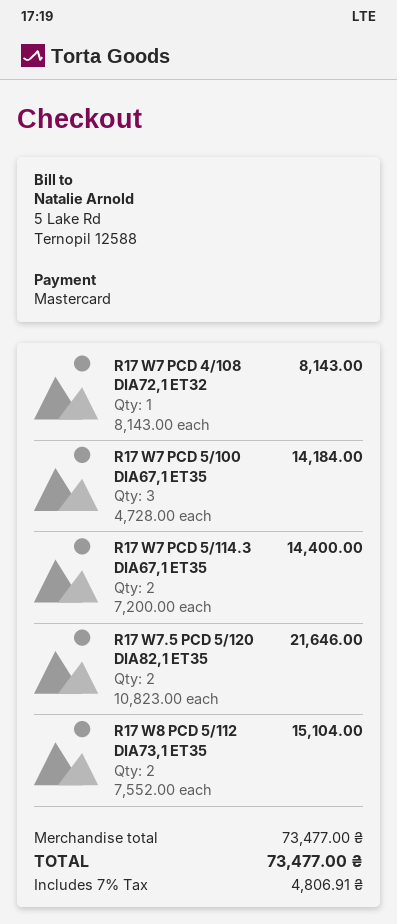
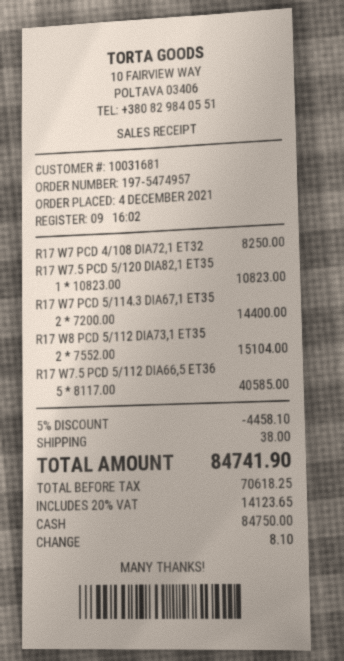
payment method: Mastercard -> cash
R17 W7 PCD 4/108 DIA72,1 ET32: 1 x 8143.00 = 8143.00 -> 1 x 8250.00 = 8250.00
R17 W7 PCD 5/100 DIA67,1 ET35: 3 x 4728.00 = 14184.00 -> none
R17 W7.5 PCD 5/120 DIA82,1 ET35: 2 x 10823.00 = 21646.00 -> 1 x 10823.00 = 10823.00
R17 W7.5 PCD 5/112 DIA66,5 ET36: none -> 5 x 8117.00 = 40585.00
discount: none -> 5% = 4458.10
shipping: none -> 38.00
tax: 7% = 4806.91 -> 20% = 14123.65
total: 73477.00 -> 84741.90

